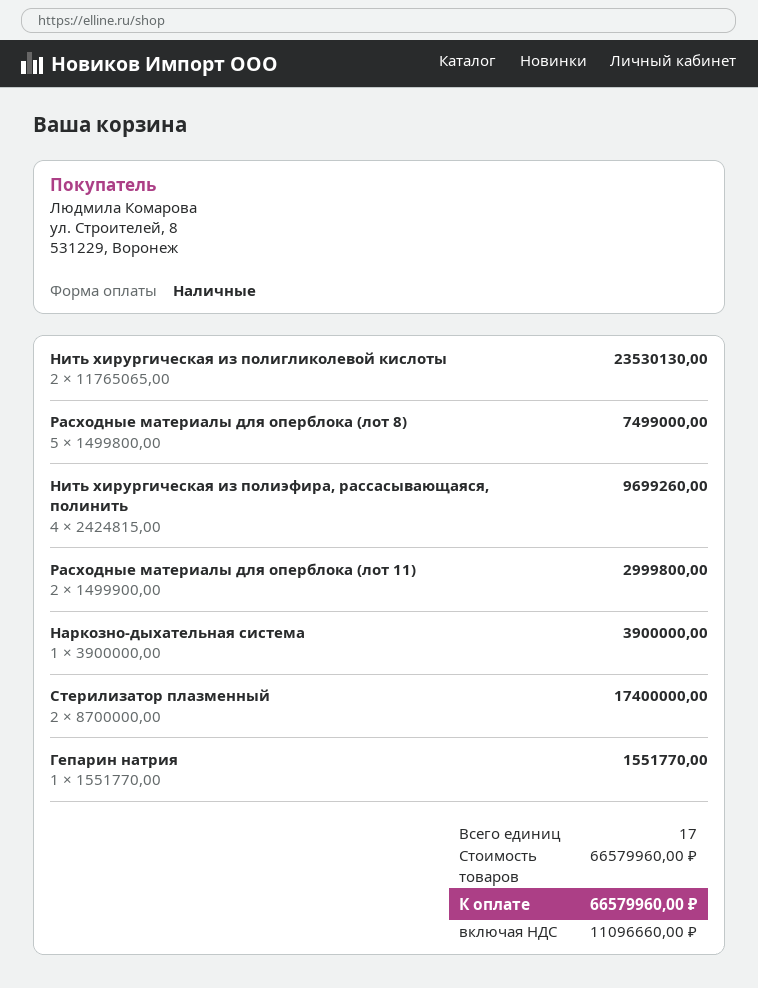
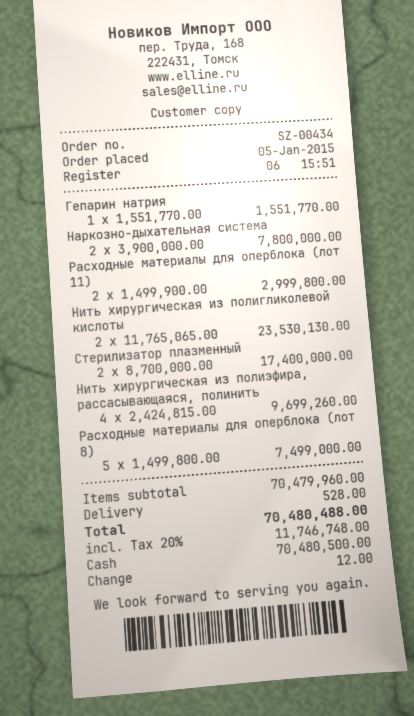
Наркозно-дыхательная система: 1 x 3900000.00 = 3900000.00 -> 2 x 3900000.00 = 7800000.00
subtotal: 66579960.00 -> 70479960.00
shipping: none -> 528.00
tax: 11096660.00 -> 11746748.00
total: 66579960.00 -> 70480488.00

